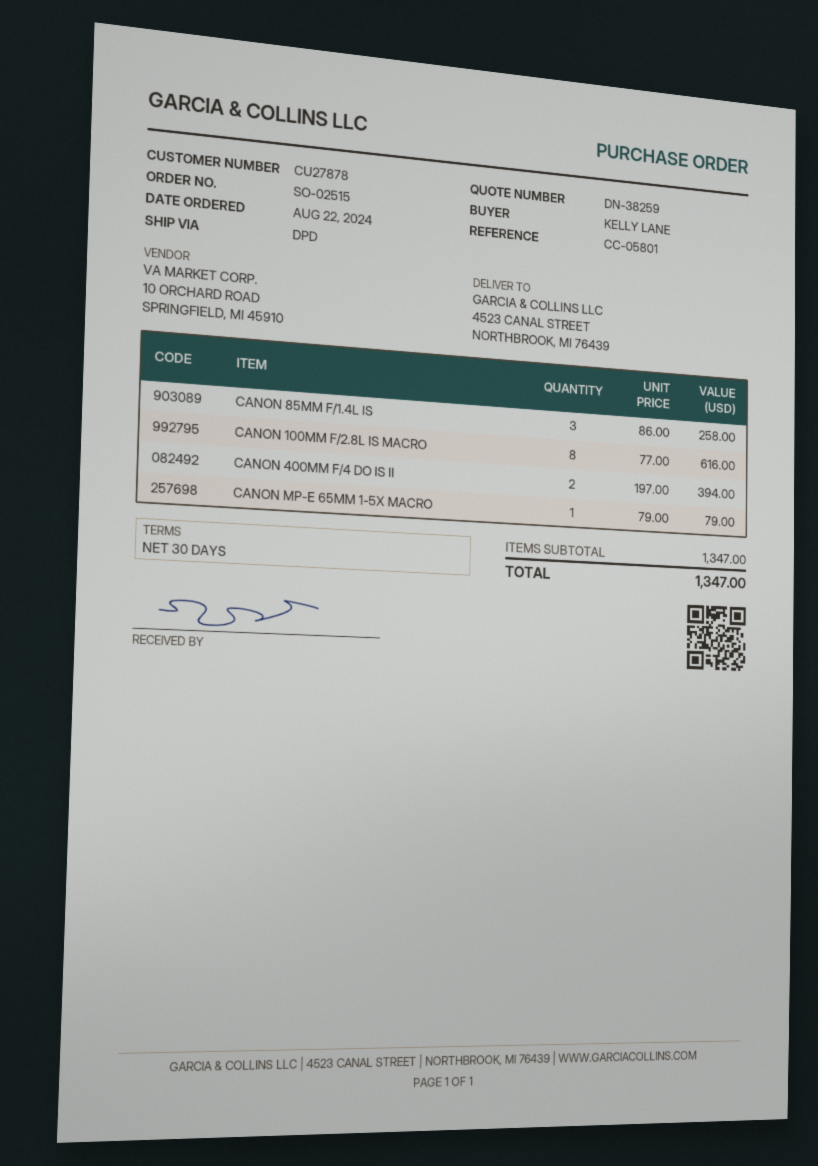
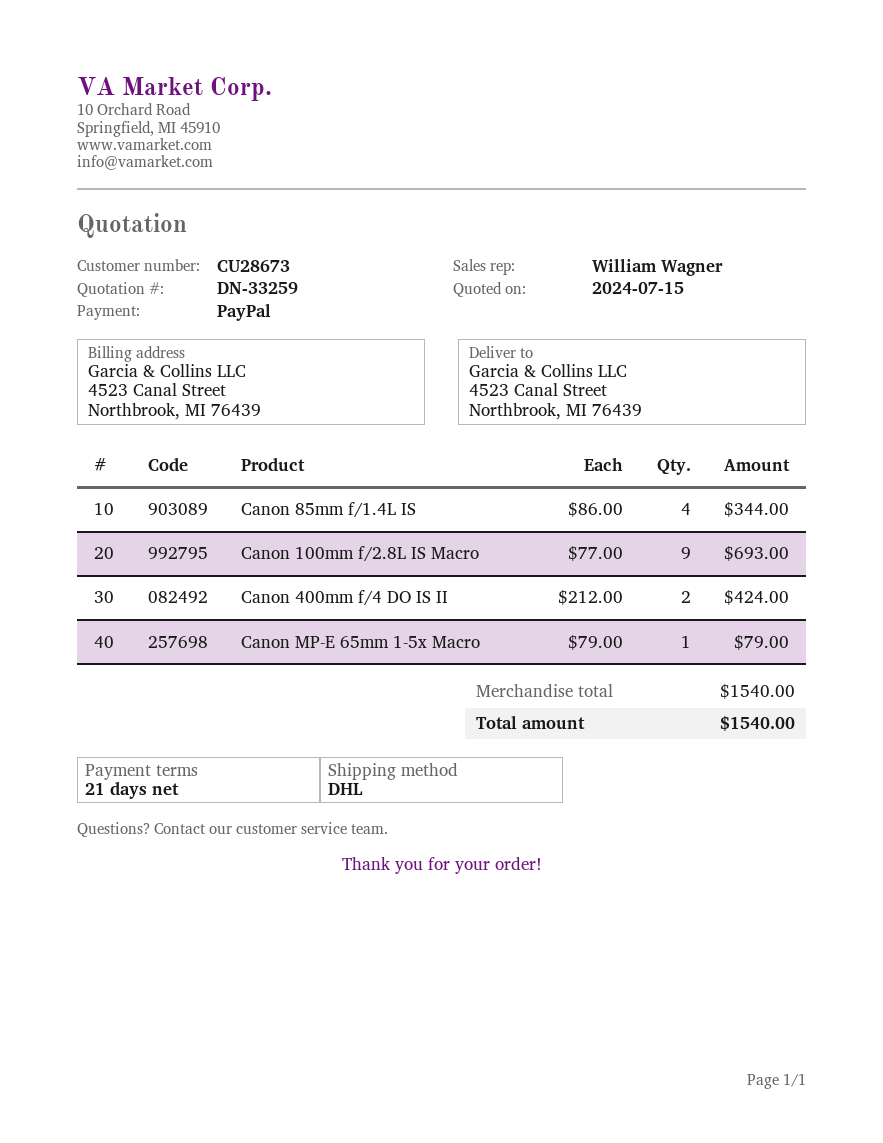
quote number: DN-38259 -> DN-33259
payment terms: 30 days -> 21 days
customer number: CU27878 -> CU28673
shipping method: DPD -> DHL
CANON 85MM F/1.4L IS: 3 x 86.00 = 258.00 -> 4 x 86.00 = 344.00
CANON 100MM F/2.8L IS MACRO: 8 x 77.00 = 616.00 -> 9 x 77.00 = 693.00
CANON 400MM F/4 DO IS II: 2 x 197.00 = 394.00 -> 2 x 212.00 = 424.00
subtotal: 1347.00 -> 1540.00
total: 1347.00 -> 1540.00

